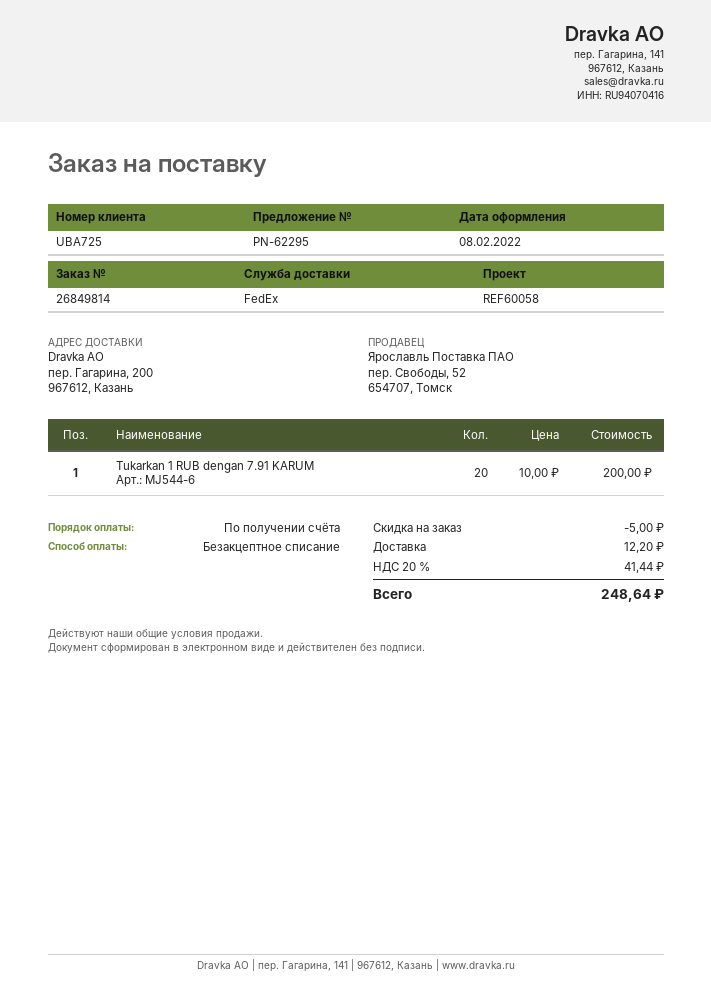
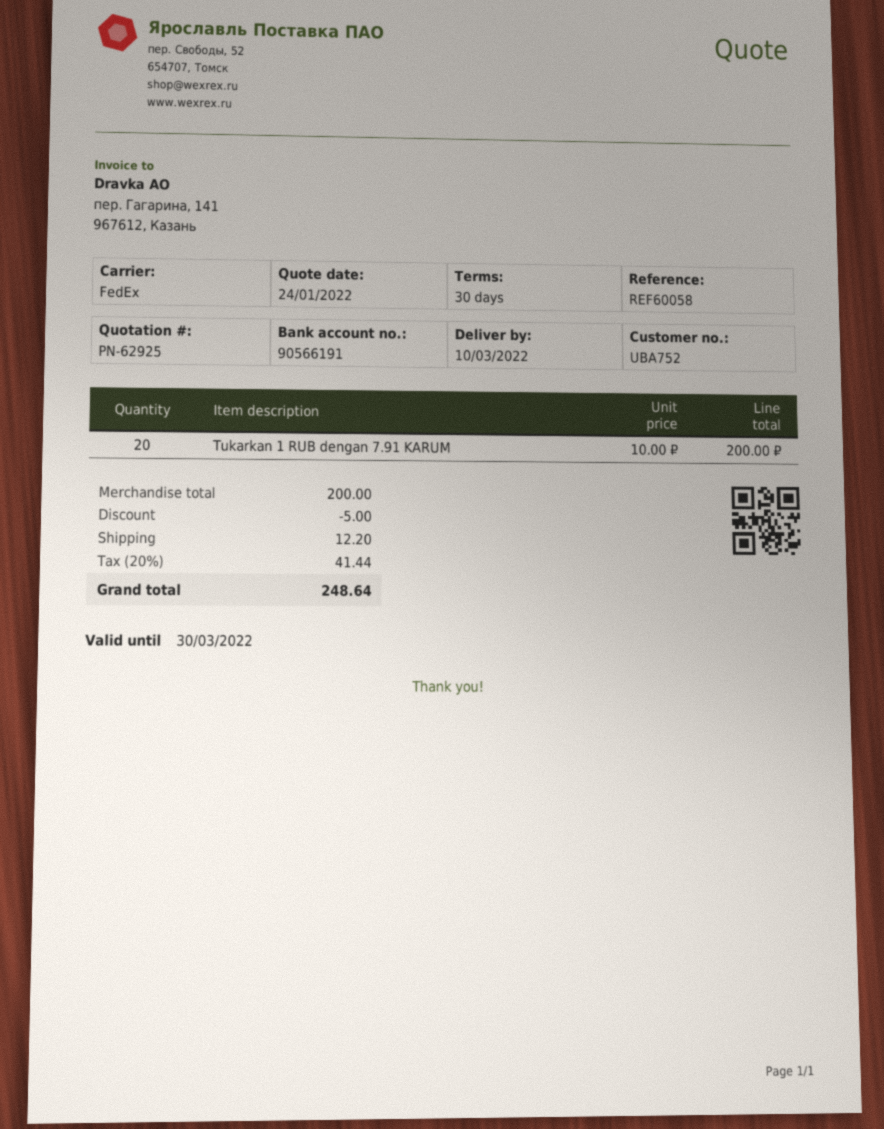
quote number: PN-62295 -> PN-62925
payment terms: on receipt -> 30 days
customer number: UBA725 -> UBA752

